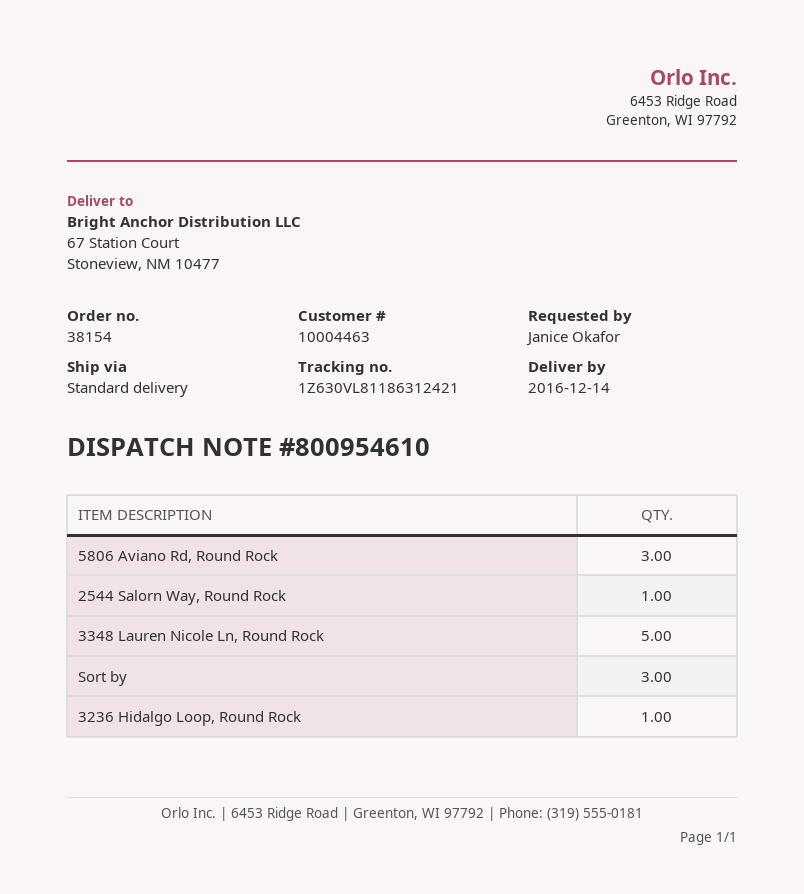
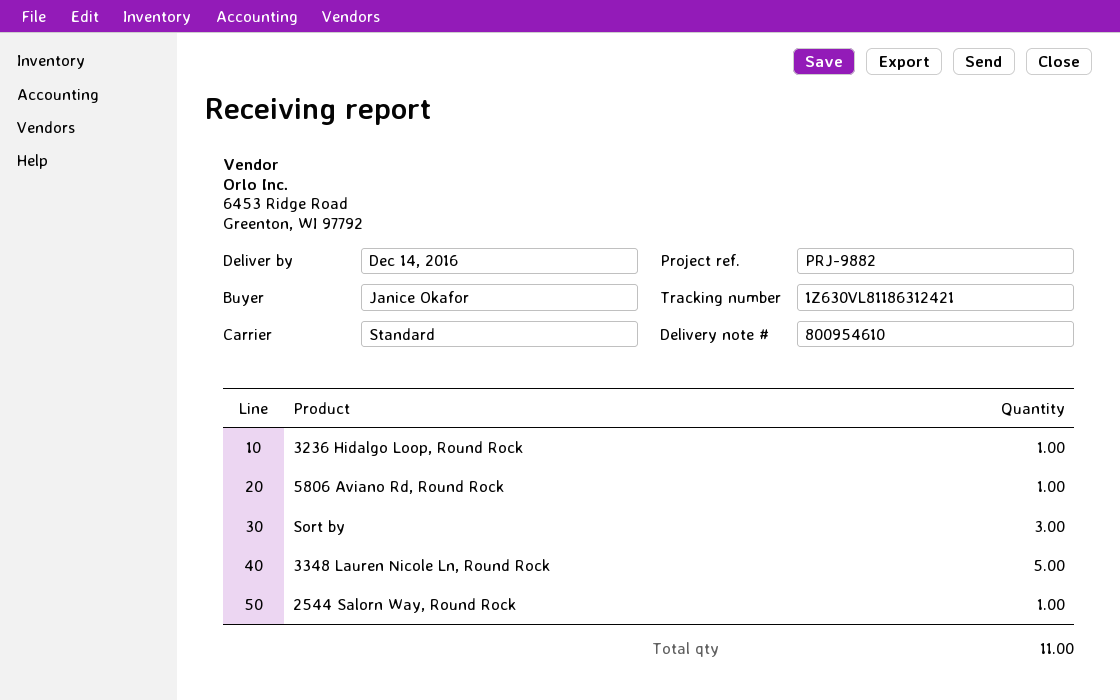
5806 Aviano Rd, Round Rock: 3 -> 1

